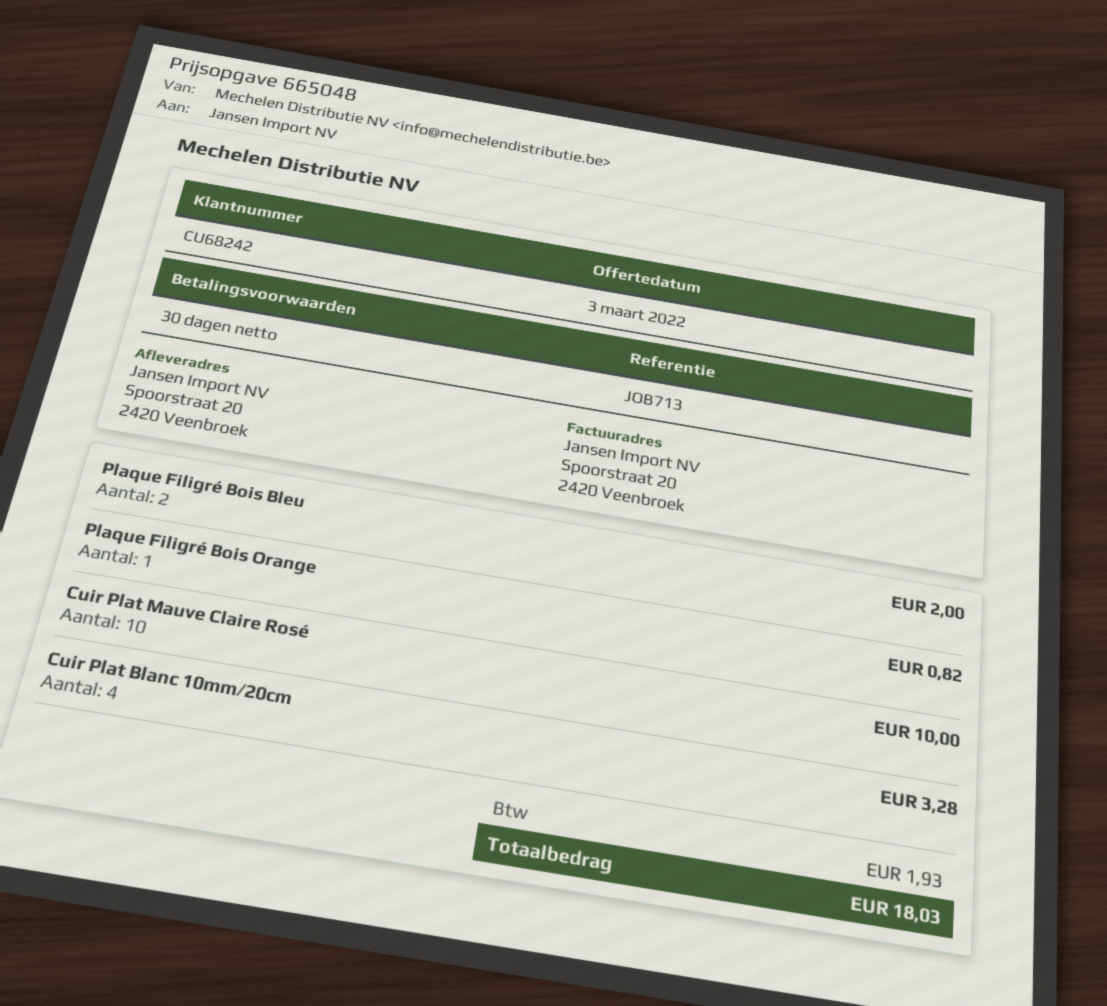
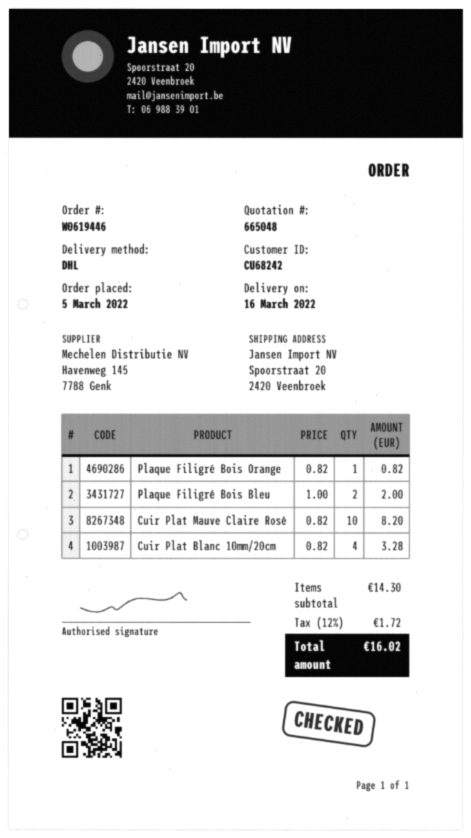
Cuir Plat Mauve Claire Rosé: 10 for 10.00 -> 10 for 8.20
tax: 1.93 -> 1.72
total: 18.03 -> 16.02

